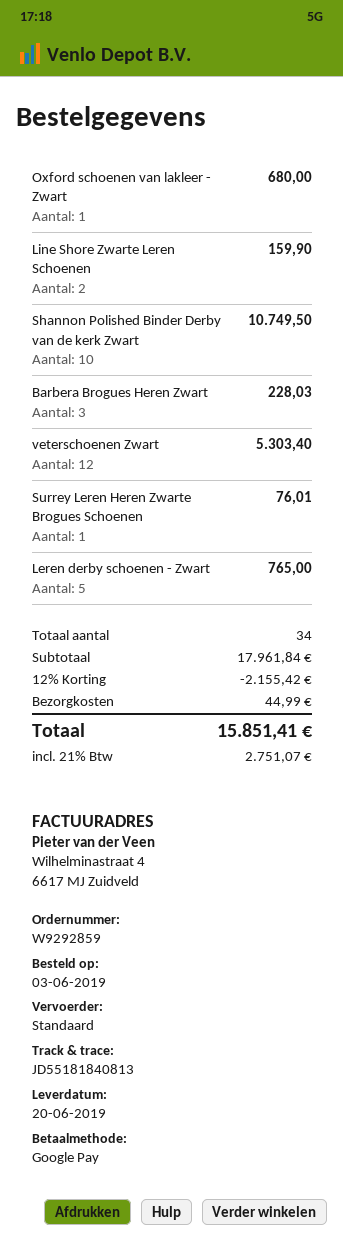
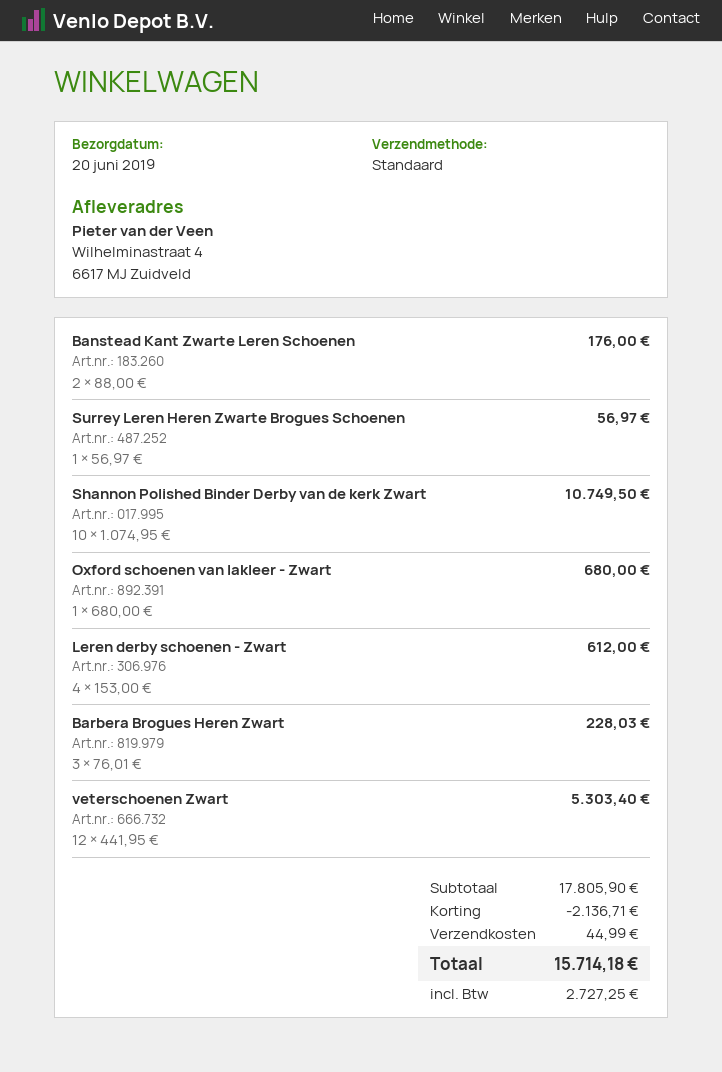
Line Shore Zwarte Leren Schoenen: 2 for 159.90 -> none
Surrey Leren Heren Zwarte Brogues Schoenen: 1 for 76.01 -> 1 for 56.97
Leren derby schoenen - Zwart: 5 for 765.00 -> 4 for 612.00
Banstead Kant Zwarte Leren Schoenen: none -> 2 for 176.00
subtotal: 17961.84 -> 17805.90
discount: 2155.42 -> 2136.71
tax: 2751.07 -> 2727.25
total: 15851.41 -> 15714.18

